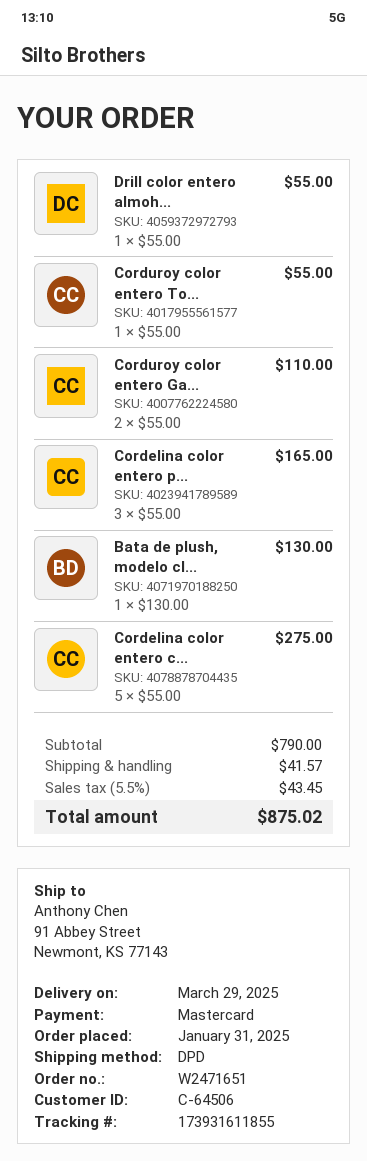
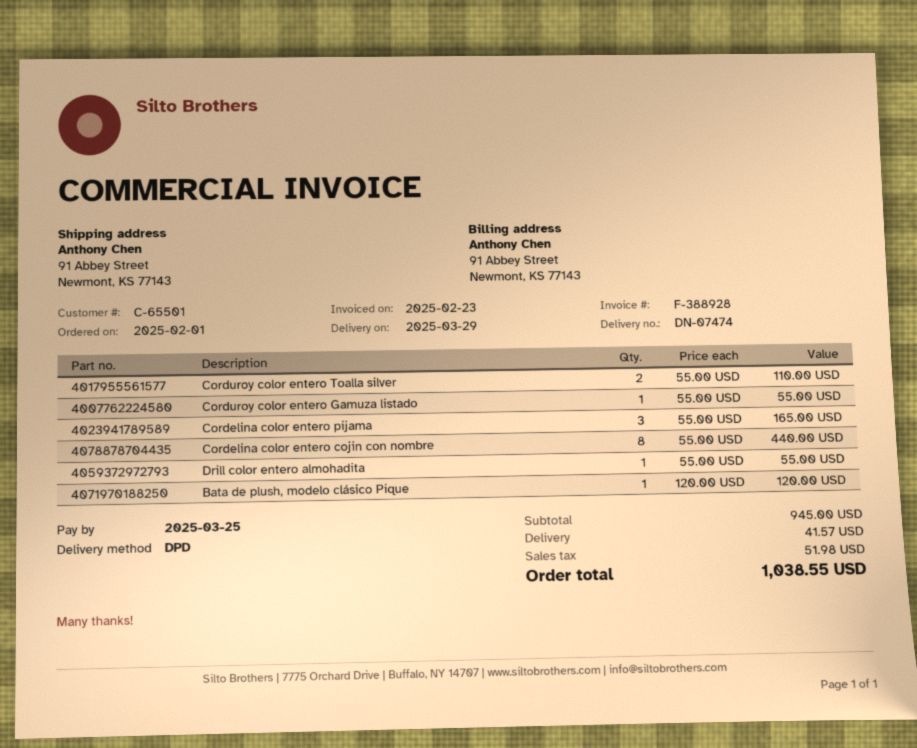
order date: 2025-01-31 -> 2025-02-01
customer number: C-64506 -> C-65501
Corduroy color entero To...: 1 x 55.00 = 55.00 -> 2 x 55.00 = 110.00
Corduroy color entero Ga...: 2 x 55.00 = 110.00 -> 1 x 55.00 = 55.00
Bata de plush, modelo cl...: 1 x 130.00 = 130.00 -> 1 x 120.00 = 120.00
Cordelina color entero c...: 5 x 55.00 = 275.00 -> 8 x 55.00 = 440.00
subtotal: 790.00 -> 945.00
tax: 43.45 -> 51.98
total: 875.02 -> 1038.55

